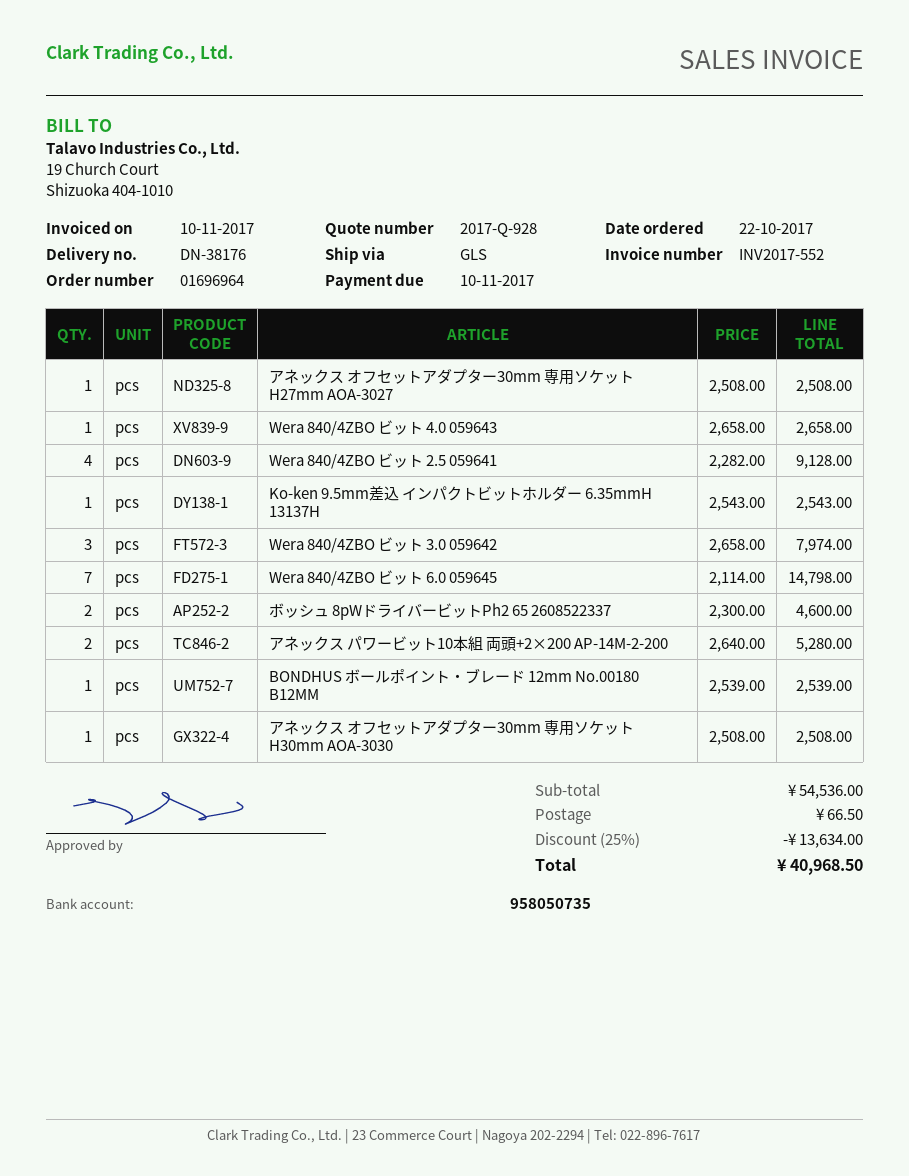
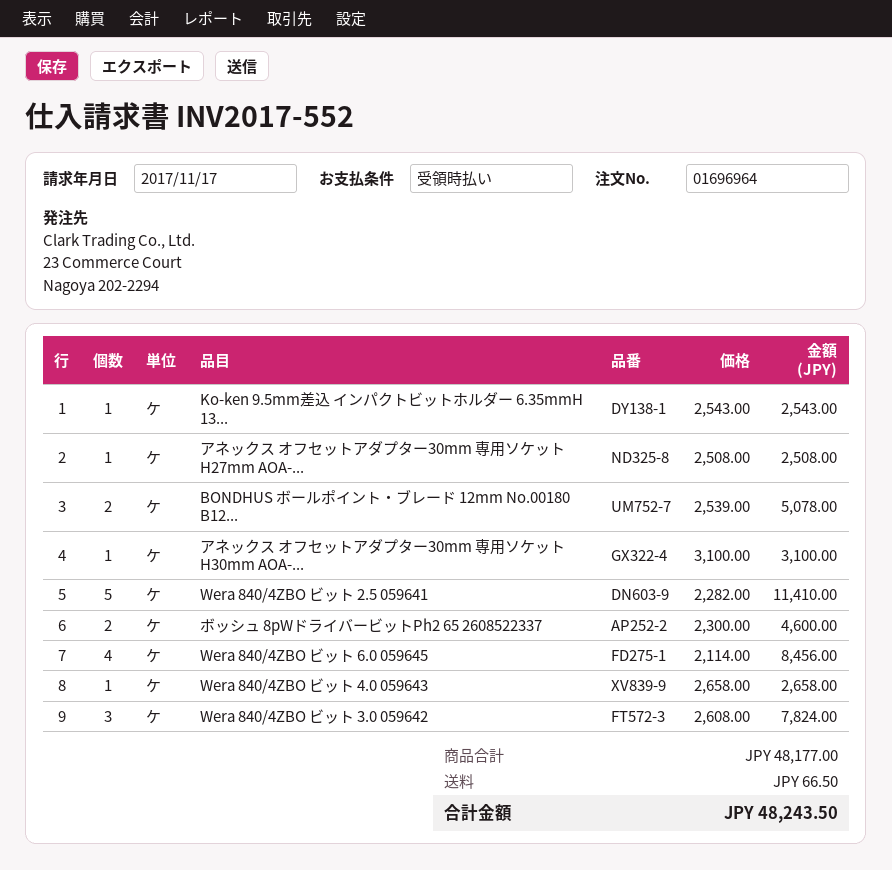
invoice date: 2017-11-10 -> 2017-11-17
Wera 840/4ZBO ビット 2.5 059641: 4 x 2282.00 = 9128.00 -> 5 x 2282.00 = 11410.00
Wera 840/4ZBO ビット 3.0 059642: 3 x 2658.00 = 7974.00 -> 3 x 2608.00 = 7824.00
Wera 840/4ZBO ビット 6.0 059645: 7 x 2114.00 = 14798.00 -> 4 x 2114.00 = 8456.00
アネックス パワービット10本組 両頭+2×200 AP-14M-2-200: 2 x 2640.00 = 5280.00 -> none
BONDHUS ボールポイント・ブレード 12mm No.00180 B12MM: 1 x 2539.00 = 2539.00 -> 2 x 2539.00 = 5078.00
アネックス オフセットアダプター30mm 専用ソケット H30mm AOA-3030: 1 x 2508.00 = 2508.00 -> 1 x 3100.00 = 3100.00
subtotal: 54536.00 -> 48177.00
discount: 25% = 13634.00 -> none
total: 40968.50 -> 48243.50

